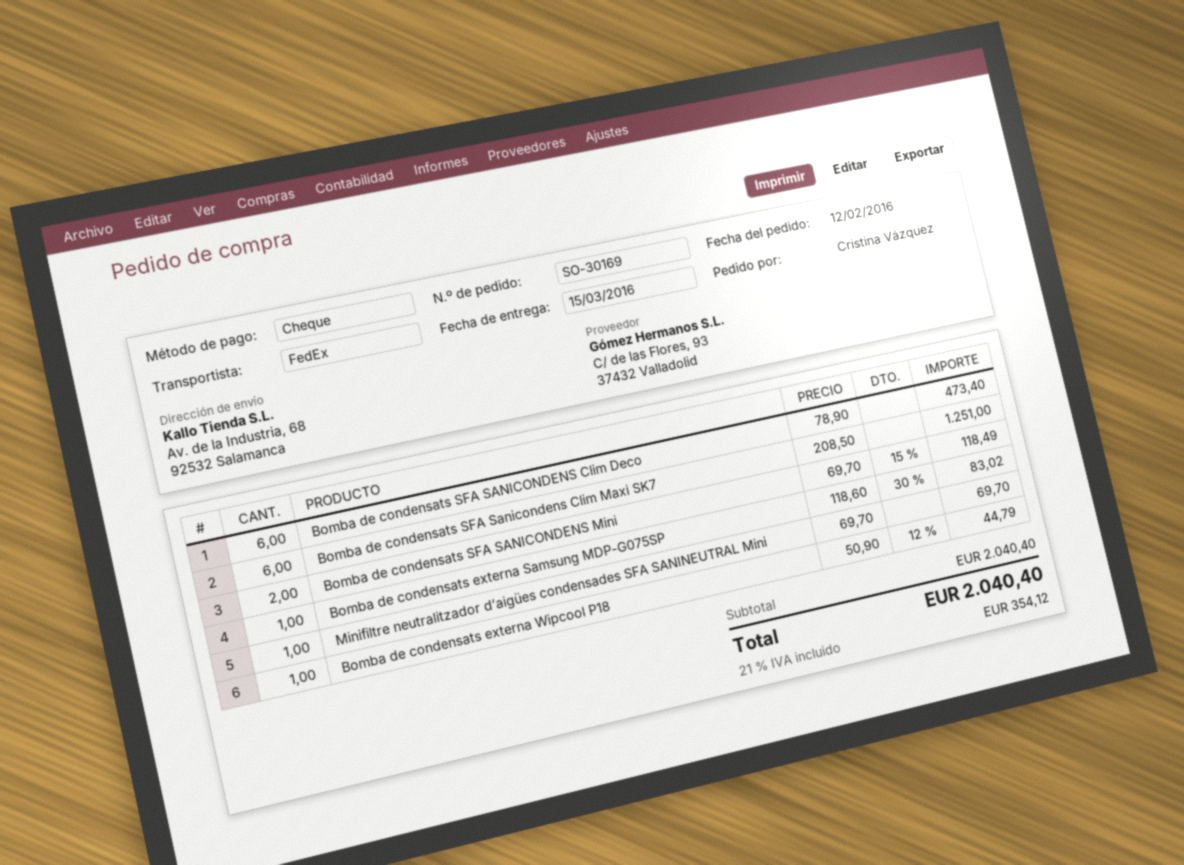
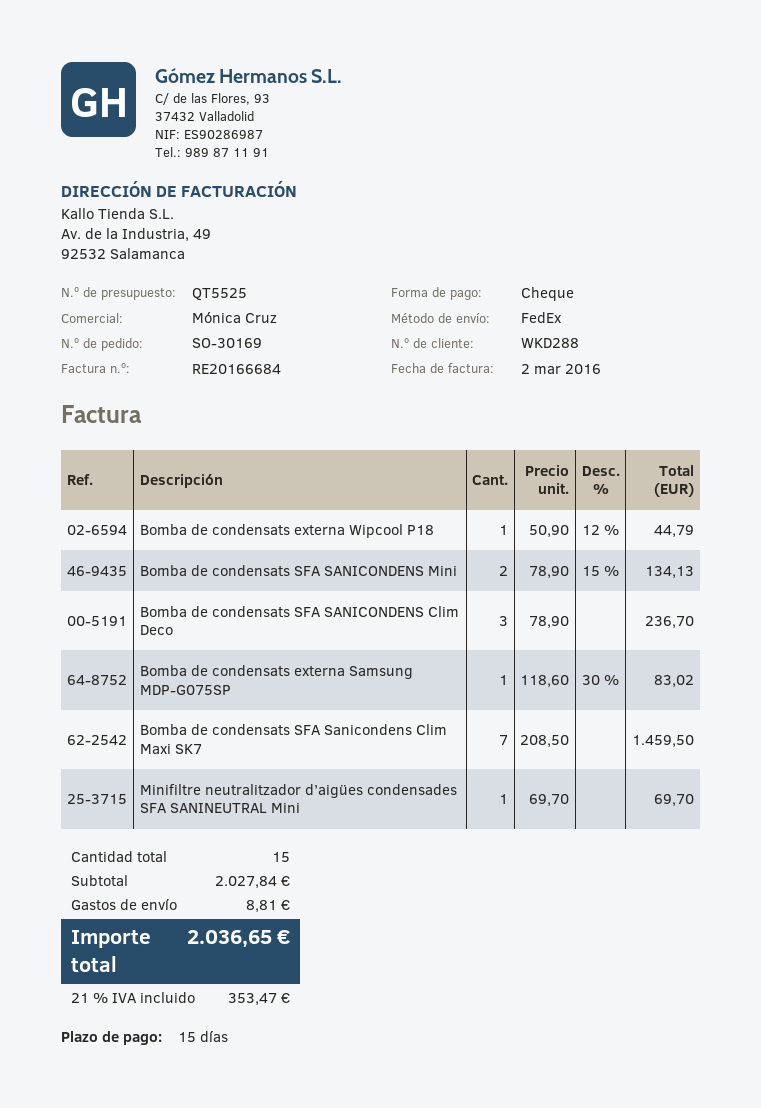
Bomba de condensats SFA SANICONDENS Clim Deco: 6 x 78.90 = 473.40 -> 3 x 78.90 = 236.70
Bomba de condensats SFA Sanicondens Clim Maxi SK7: 6 x 208.50 = 1251.00 -> 7 x 208.50 = 1459.50
Bomba de condensats SFA SANICONDENS Mini: 2 x 69.70 - 15% = 118.49 -> 2 x 78.90 - 15% = 134.13
subtotal: 2040.40 -> 2027.84
shipping: none -> 8.81
tax: 21% = 354.12 -> 21% = 353.47
total: 2040.40 -> 2036.65

